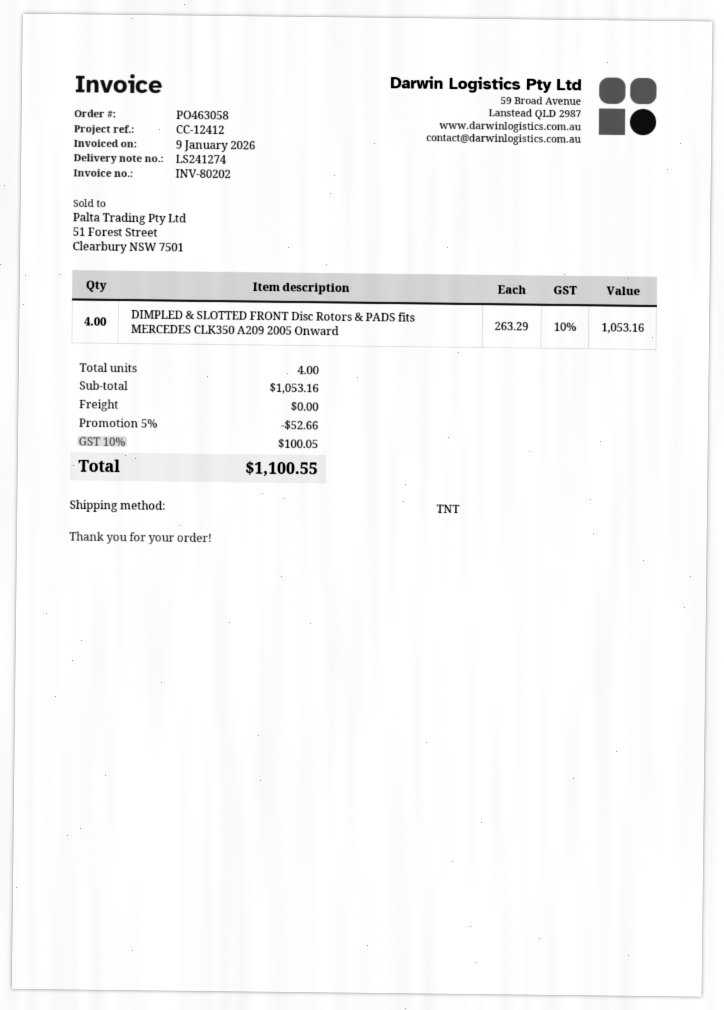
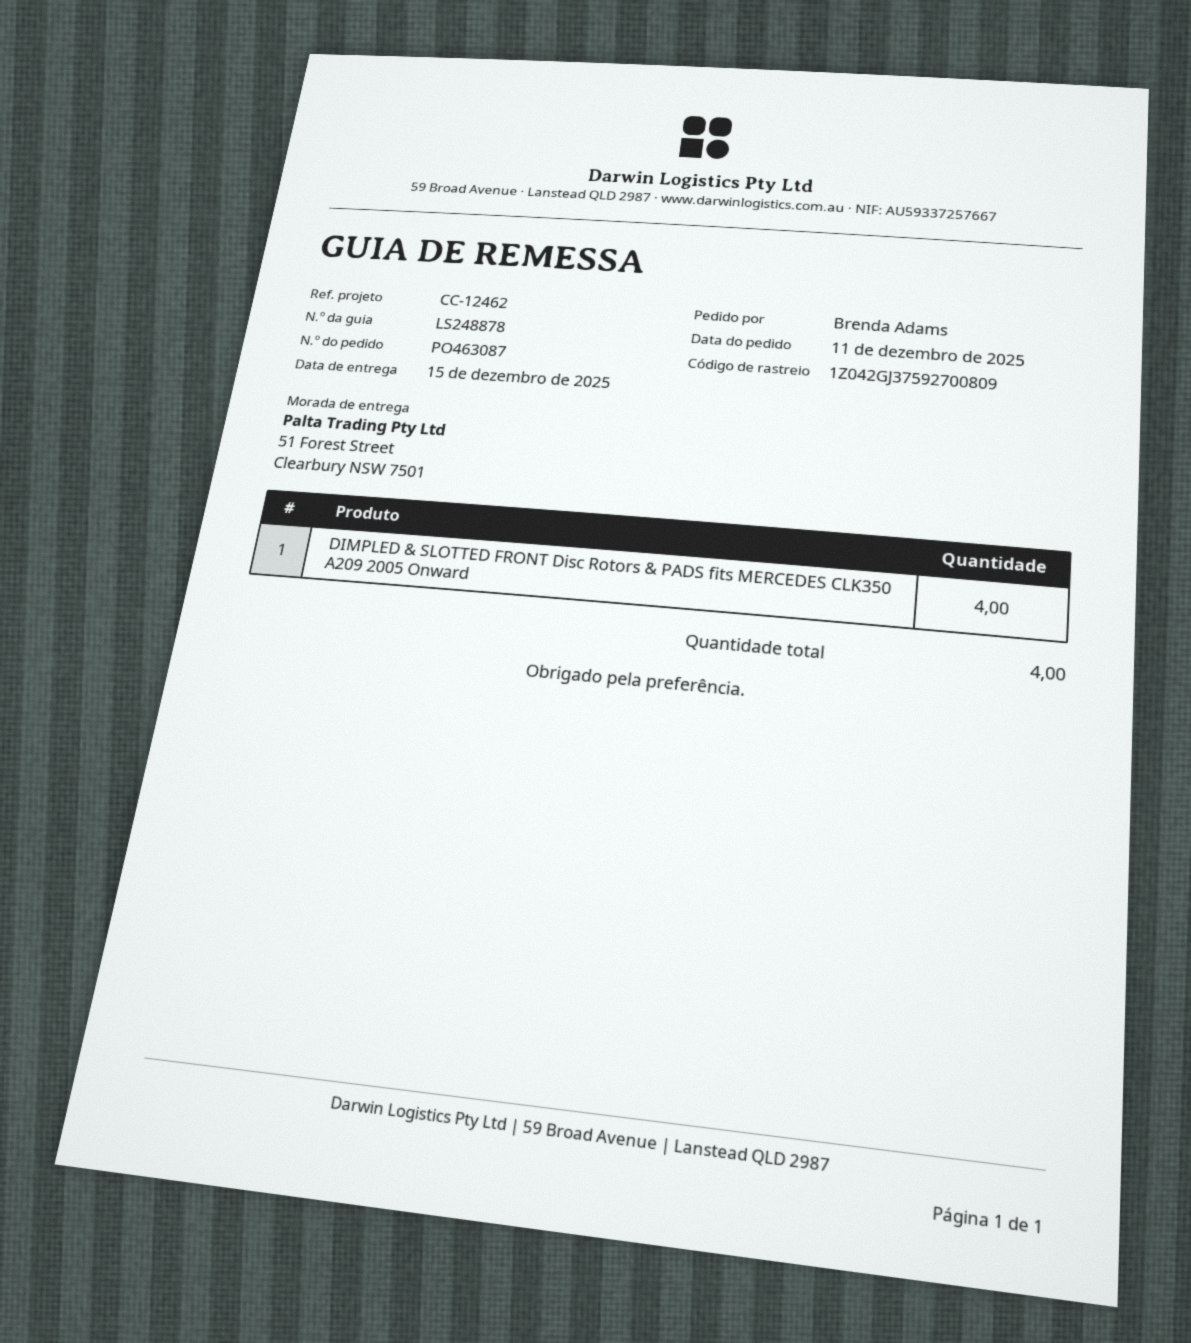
order number: PO463058 -> PO463087
delivery note number: LS241274 -> LS248878
reference: CC-12412 -> CC-12462

